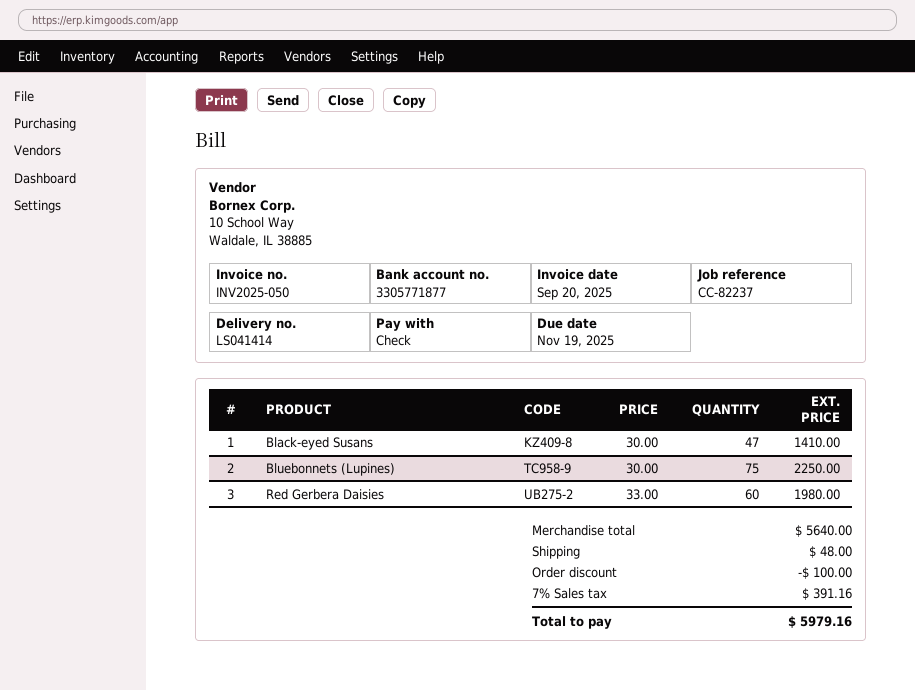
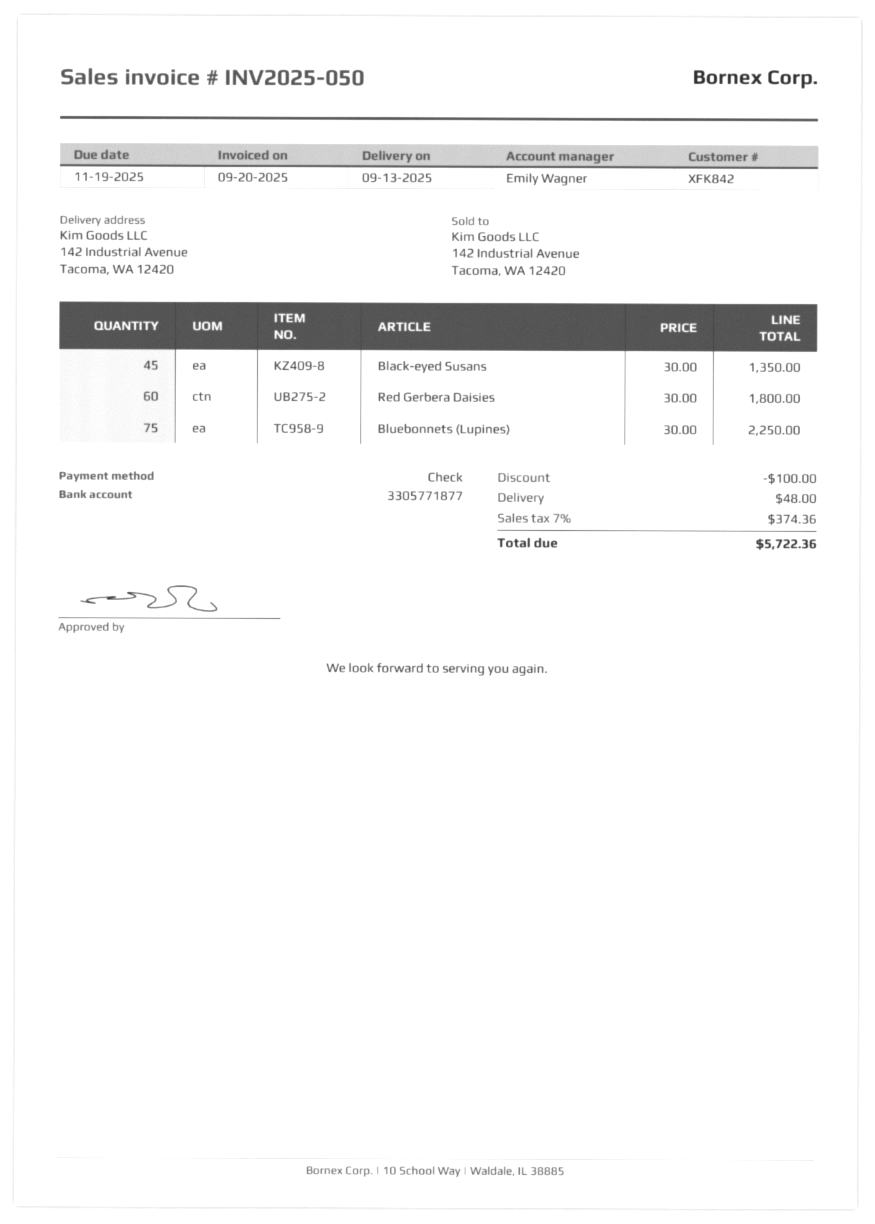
Black-eyed Susans: 47 x 30.00 = 1410.00 -> 45 x 30.00 = 1350.00
Red Gerbera Daisies: 60 x 33.00 = 1980.00 -> 60 x 30.00 = 1800.00
tax: 7% = 391.16 -> 7% = 374.36
total: 5979.16 -> 5722.36

